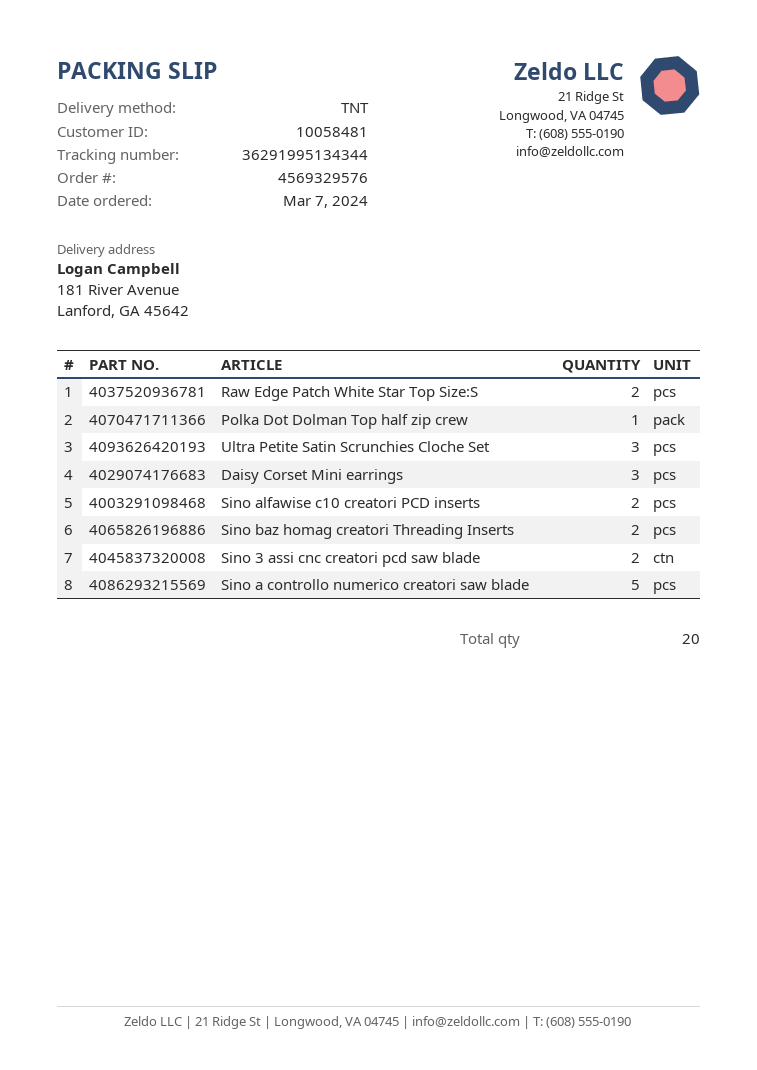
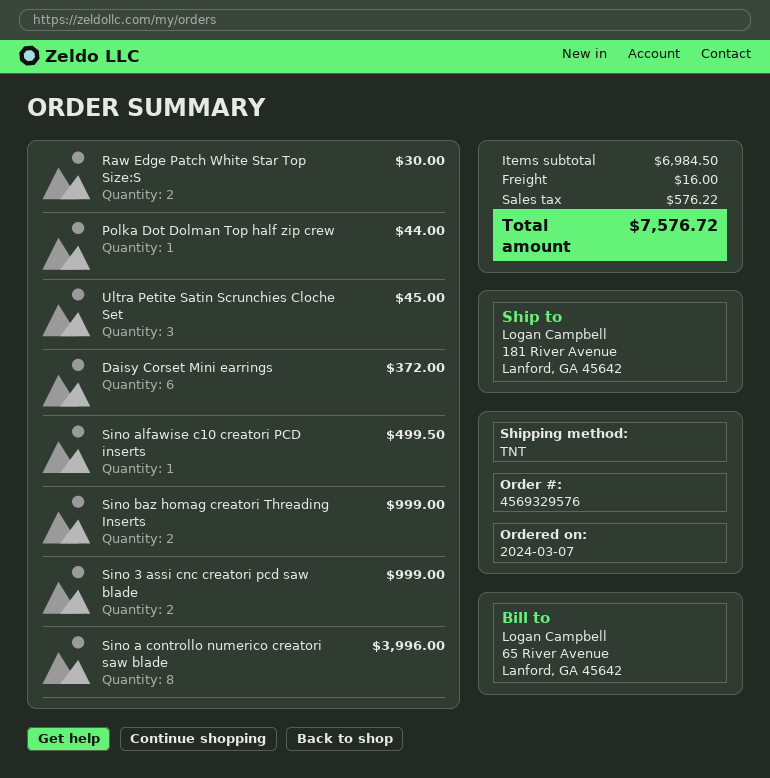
Daisy Corset Mini earrings: 3 -> 6
Sino alfawise c10 creatori PCD inserts: 2 -> 1
Sino a controllo numerico creatori saw blade: 5 -> 8

